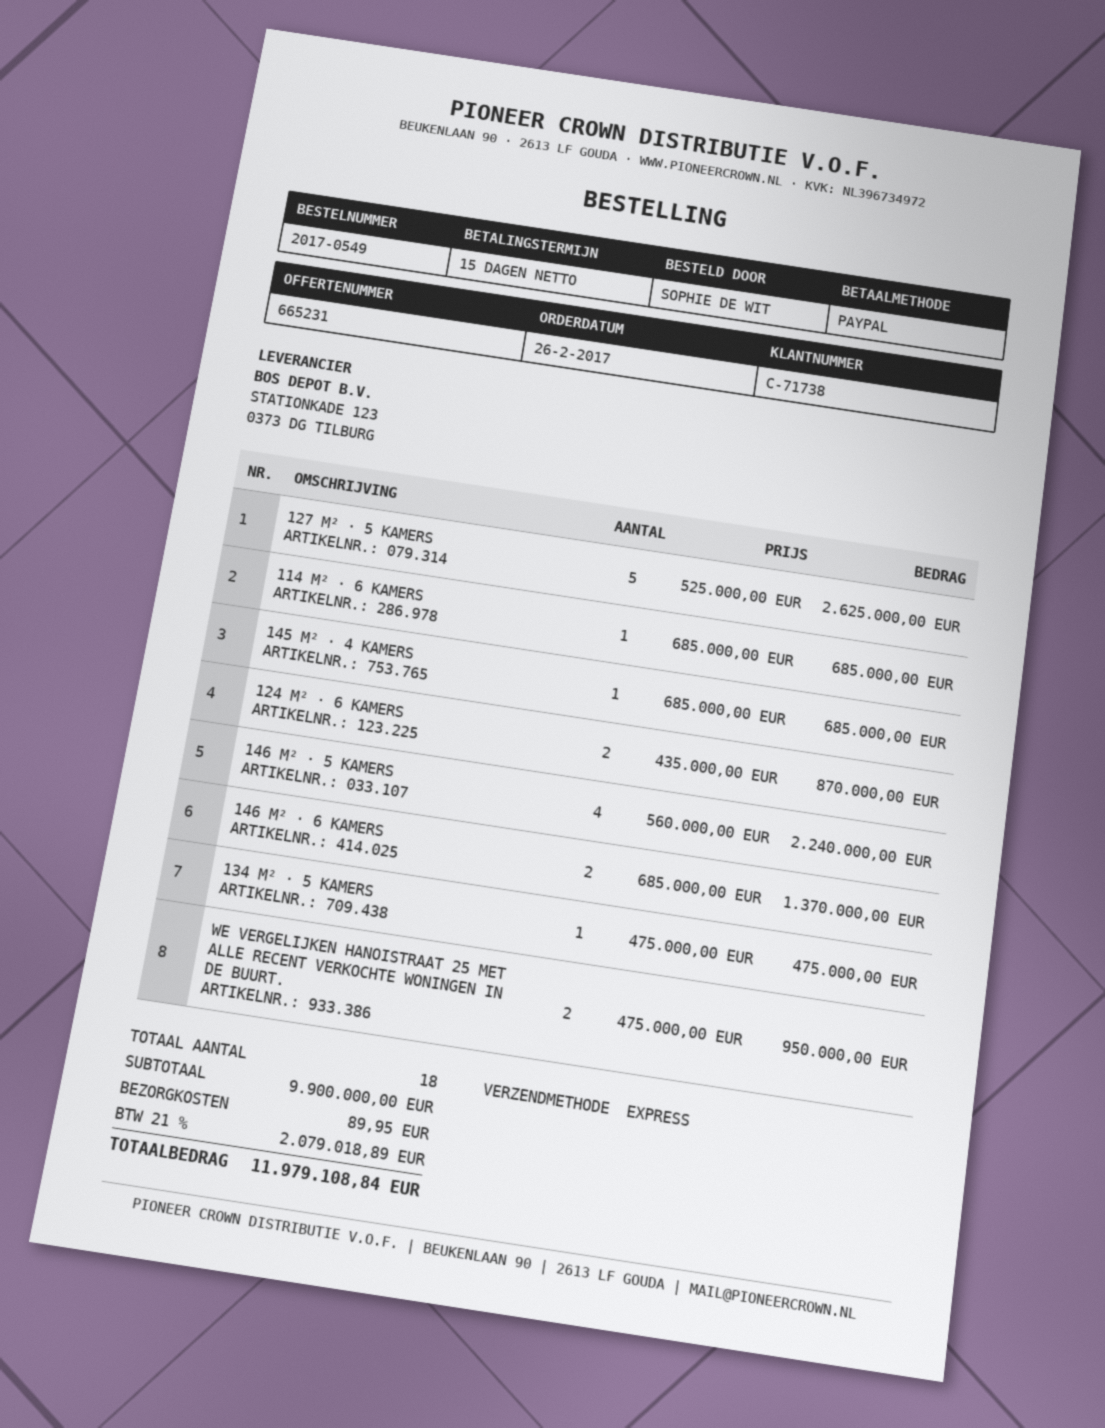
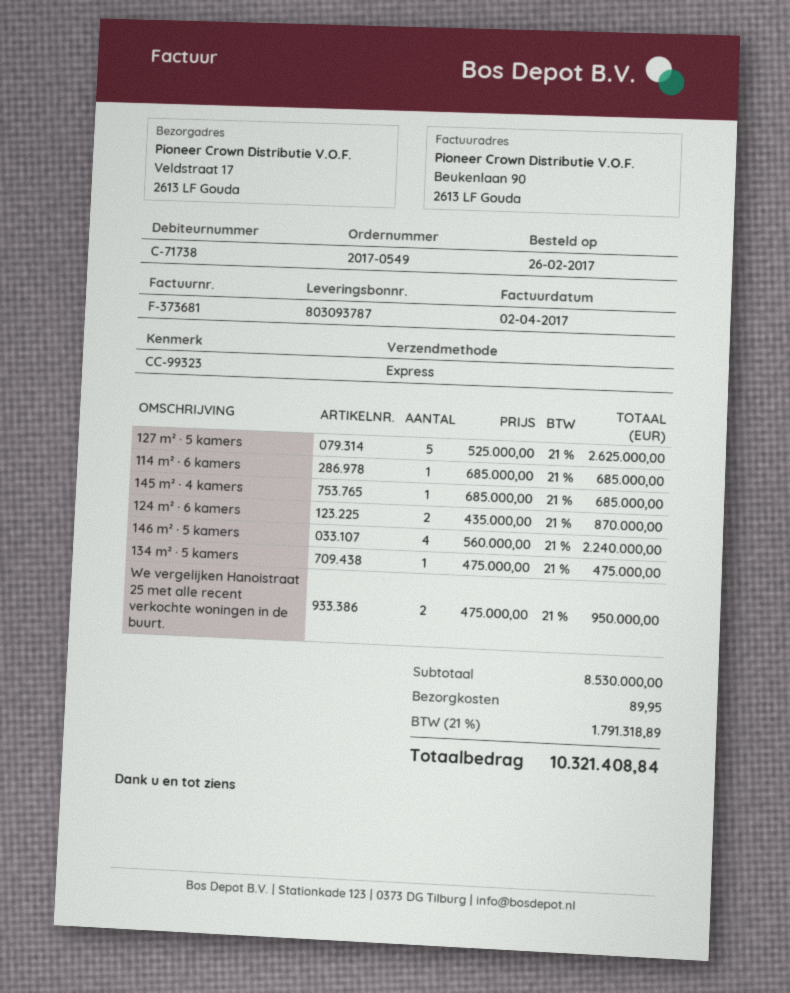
146 M² · 6 KAMERS: 2 x 685000.00 = 1370000.00 -> none
subtotal: 9900000.00 -> 8530000.00
tax: 21% = 2079018.89 -> 21% = 1791318.89
total: 11979108.84 -> 10321408.84

